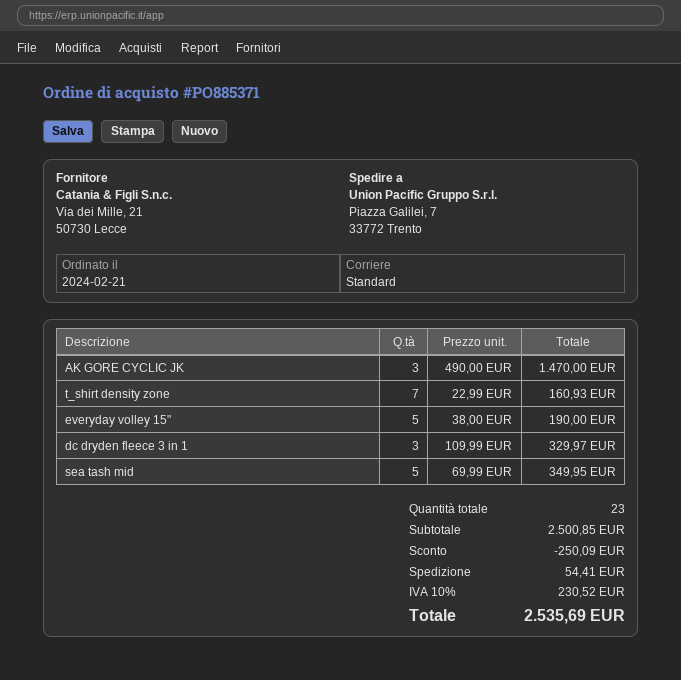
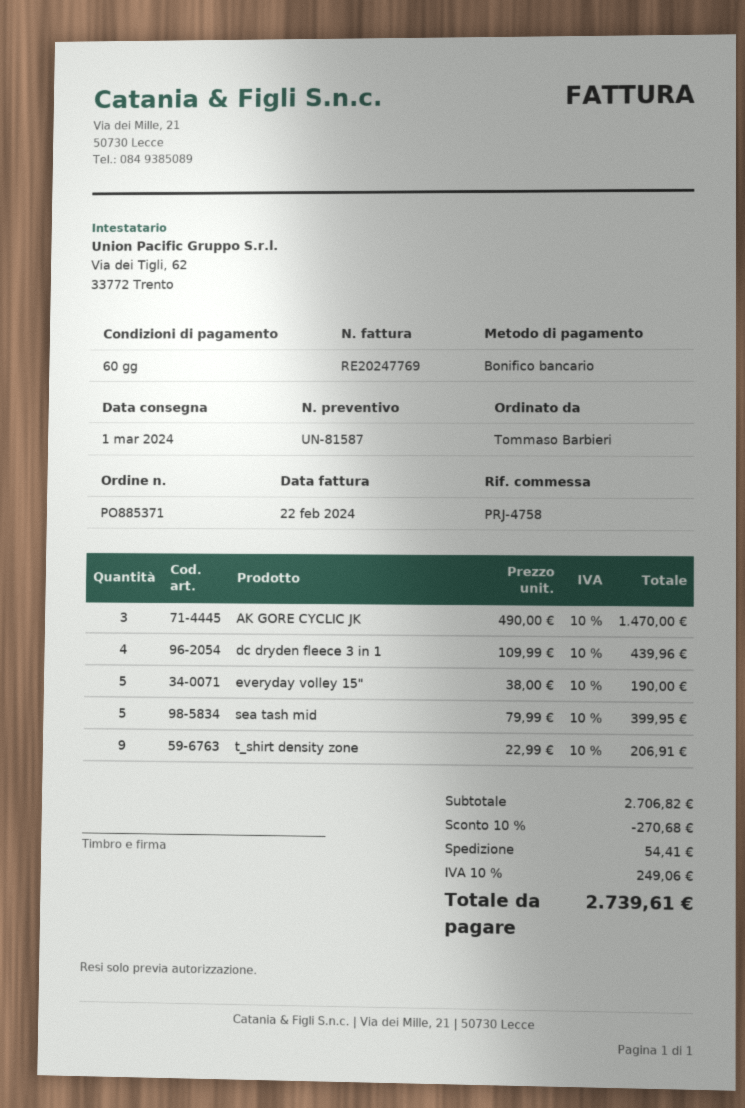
t_shirt density zone: 7 x 22.99 = 160.93 -> 9 x 22.99 = 206.91
dc dryden fleece 3 in 1: 3 x 109.99 = 329.97 -> 4 x 109.99 = 439.96
sea tash mid: 5 x 69.99 = 349.95 -> 5 x 79.99 = 399.95
subtotal: 2500.85 -> 2706.82
discount: 250.09 -> 270.68
tax: 10% = 230.52 -> 10% = 249.06
total: 2535.69 -> 2739.61

